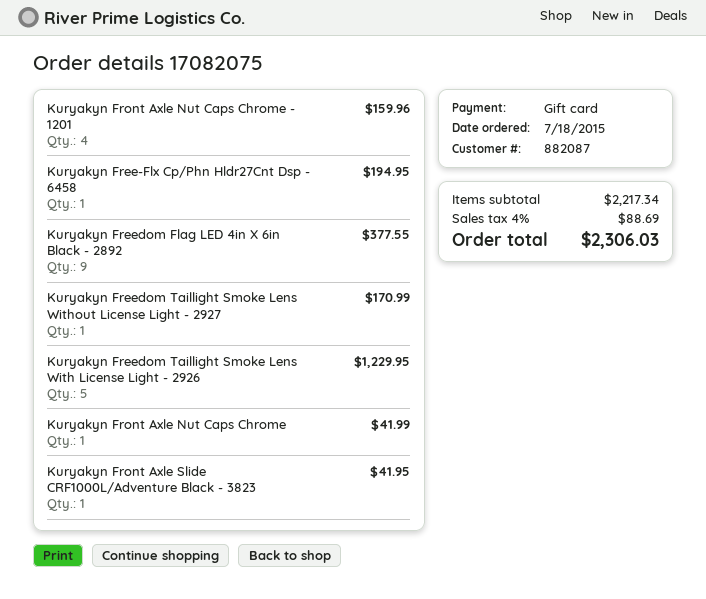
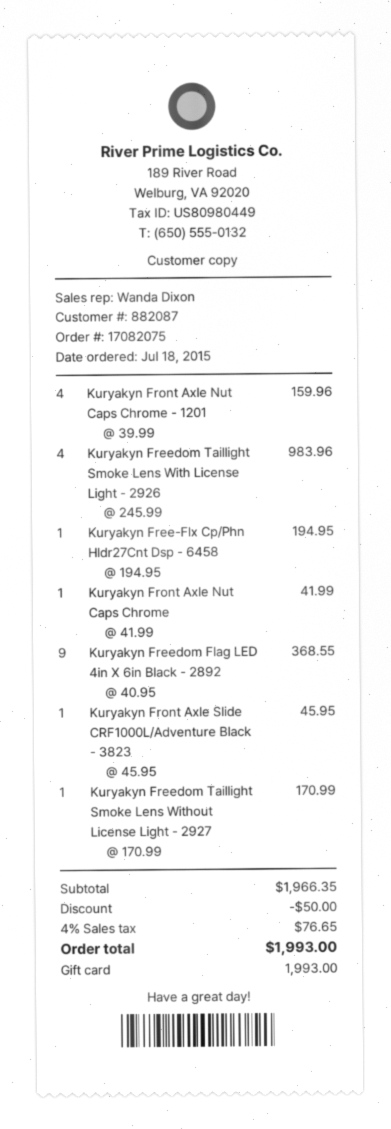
Kuryakyn Freedom Flag LED 4in X 6in Black - 2892: 9 for 377.55 -> 9 for 368.55
Kuryakyn Freedom Taillight Smoke Lens With License Light - 2926: 5 for 1229.95 -> 4 for 983.96
Kuryakyn Front Axle Slide CRF1000L/Adventure Black - 3823: 1 for 41.95 -> 1 for 45.95
subtotal: 2217.34 -> 1966.35
discount: none -> 50.00
tax: 4% = 88.69 -> 4% = 76.65
total: 2306.03 -> 1993.00

